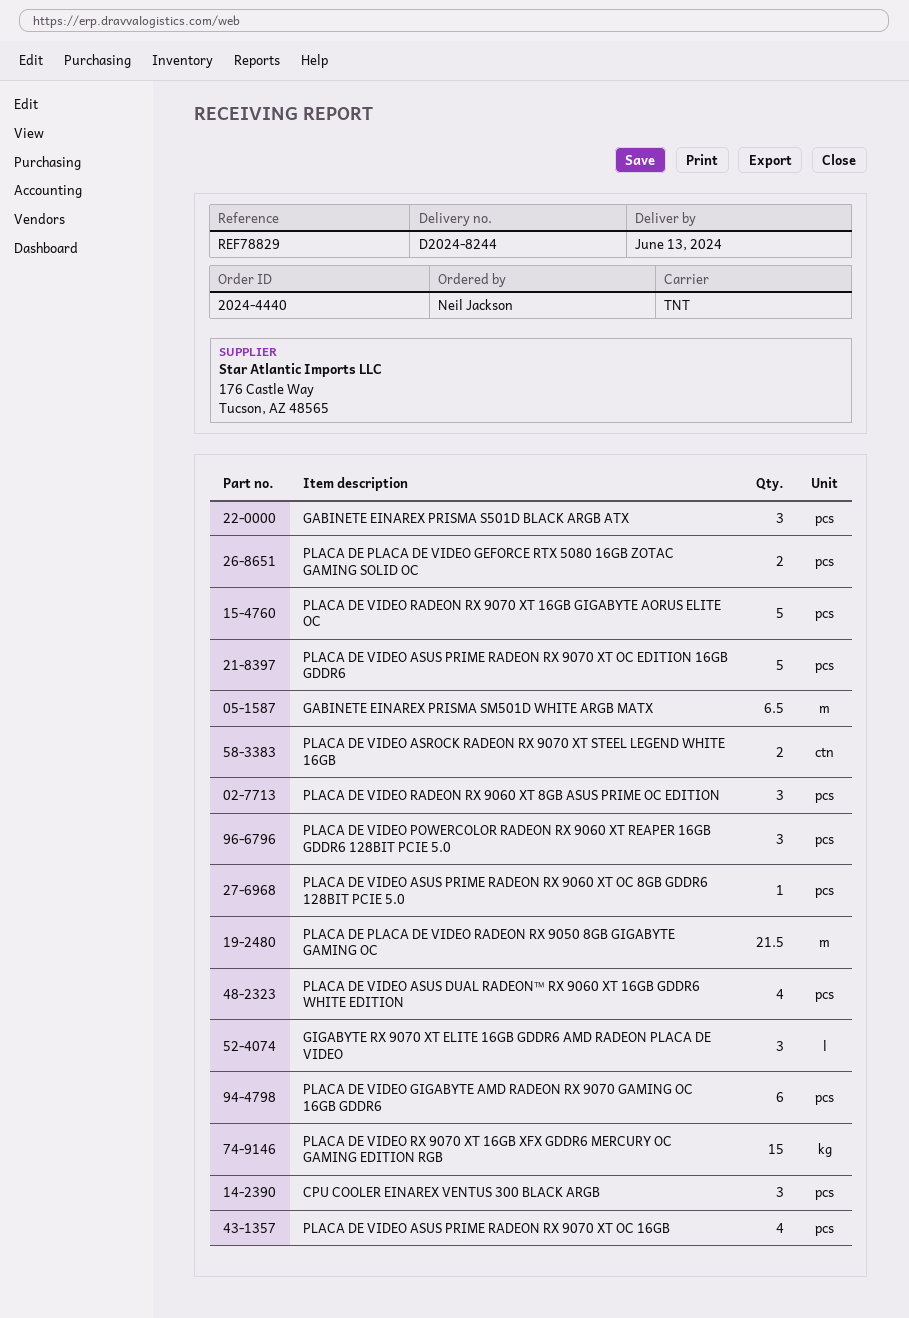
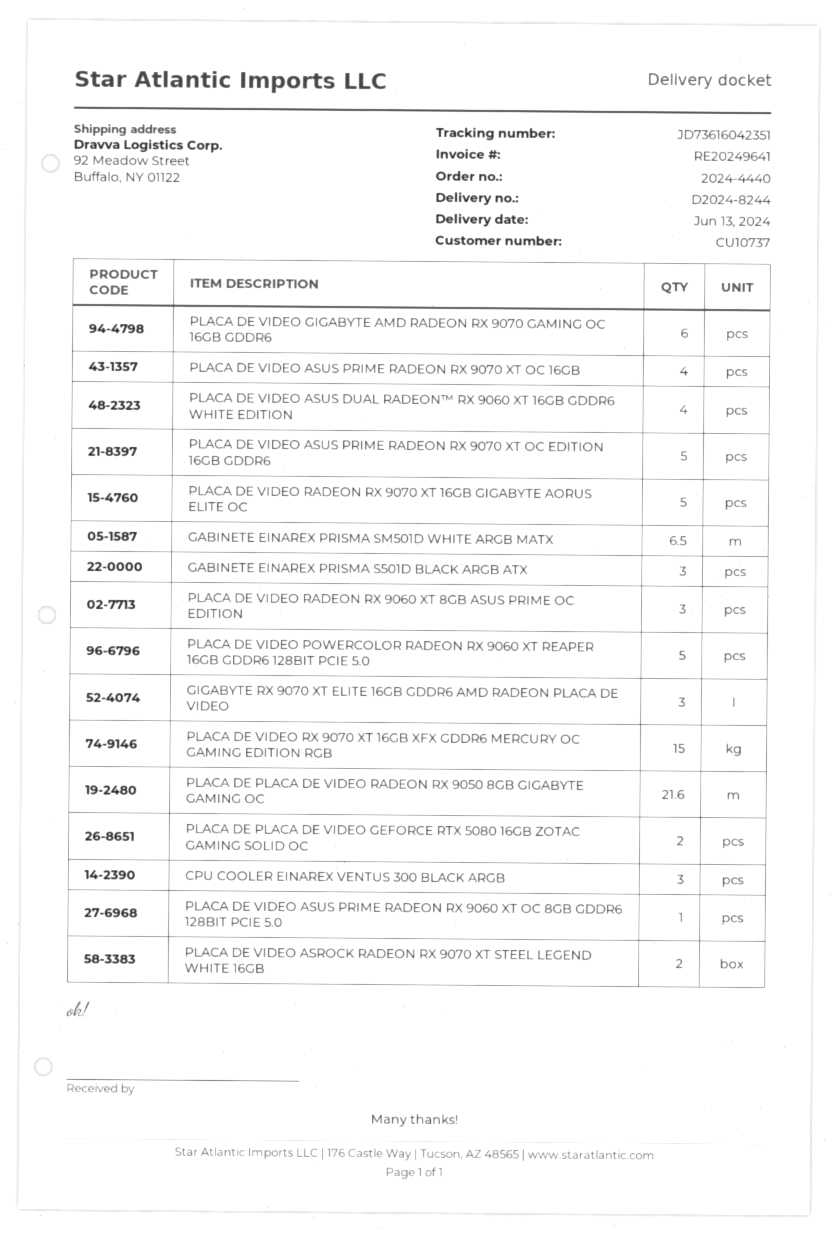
PLACA DE VIDEO POWERCOLOR RADEON RX 9060 XT REAPER 16GB GDDR6 128BIT PCIE 5.0: 3 -> 5
PLACA DE PLACA DE VIDEO RADEON RX 9050 8GB GIGABYTE GAMING OC: 21.5 -> 21.6

